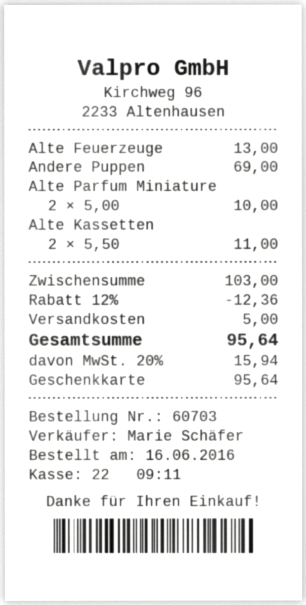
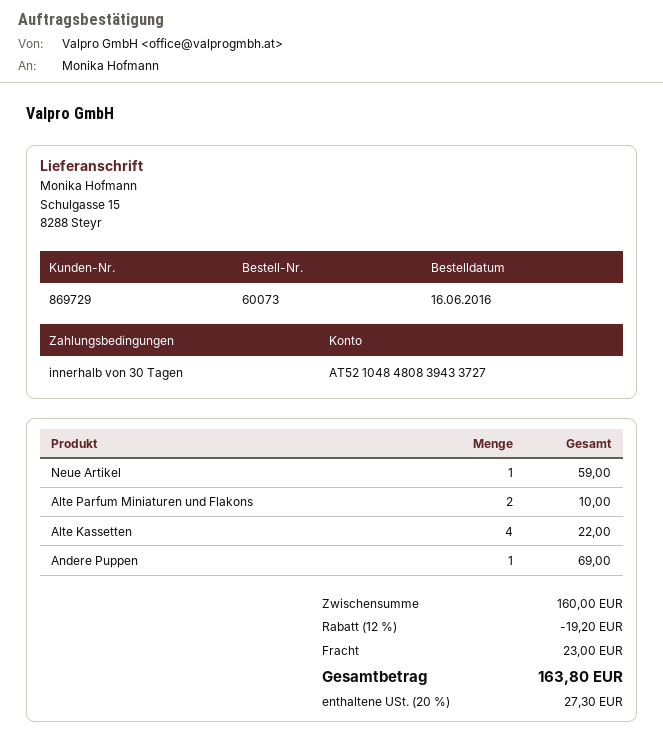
order number: 60703 -> 60073
Alte Feuerzeuge: 1 for 13.00 -> none
Alte Kassetten: 2 for 11.00 -> 4 for 22.00
Neue Artikel: none -> 1 for 59.00
subtotal: 103.00 -> 160.00
discount: 12% = 12.36 -> 12% = 19.20
shipping: 5.00 -> 23.00
tax: 20% = 15.94 -> 20% = 27.30
total: 95.64 -> 163.80

